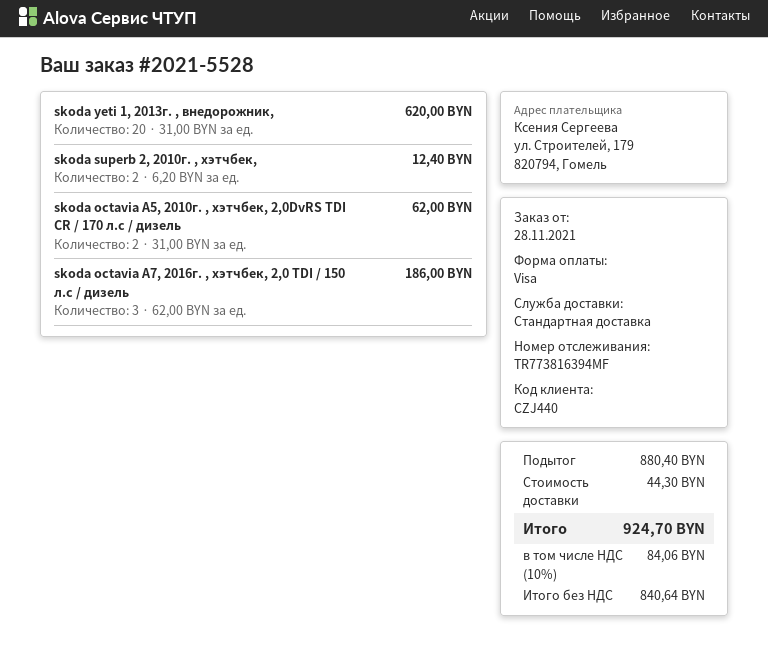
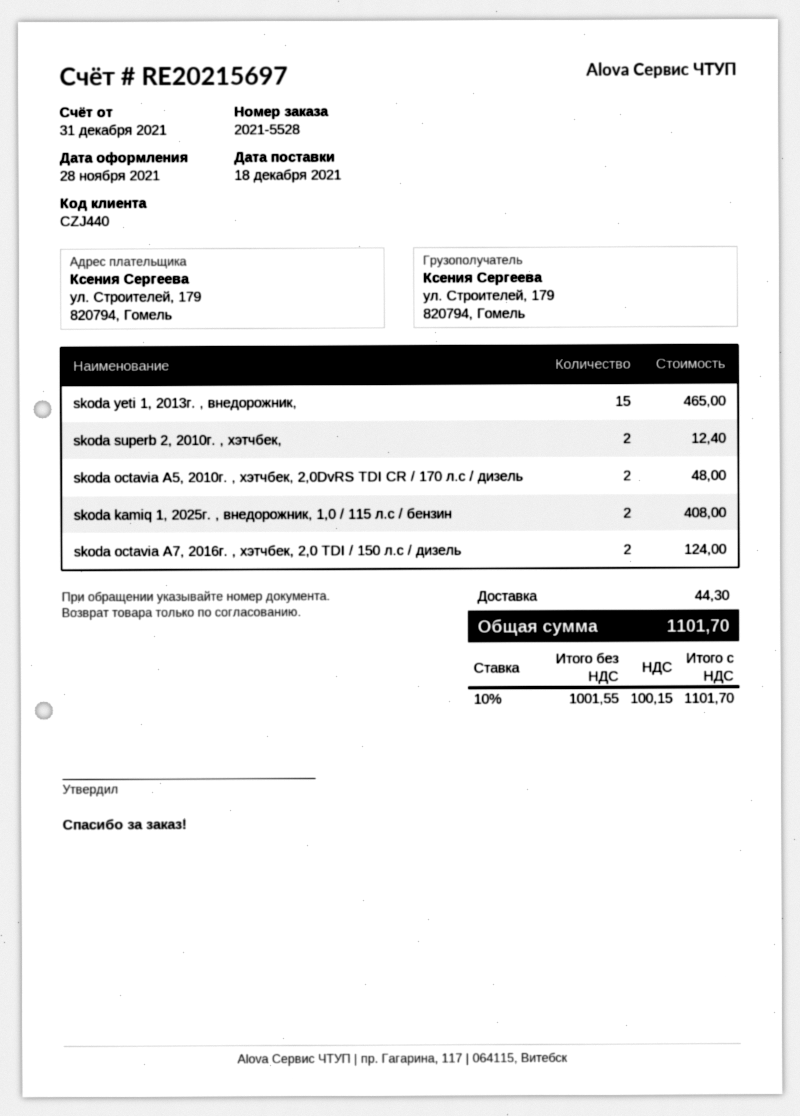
skoda yeti 1, 2013г. , внедорожник,: 20 for 620.00 -> 15 for 465.00
skoda octavia A5, 2010г. , хэтчбек, 2,0DvRS TDI CR / 170 л.с / дизель: 2 for 62.00 -> 2 for 48.00
skoda octavia A7, 2016г. , хэтчбек, 2,0 TDI / 150 л.с / дизель: 3 for 186.00 -> 2 for 124.00
skoda kamiq 1, 2025г. , внедорожник, 1,0 / 115 л.с / бензин: none -> 2 for 408.00
net: 840.64 -> 1001.55
tax: 10% = 84.06 -> 10% = 100.15
total: 924.70 -> 1101.70

